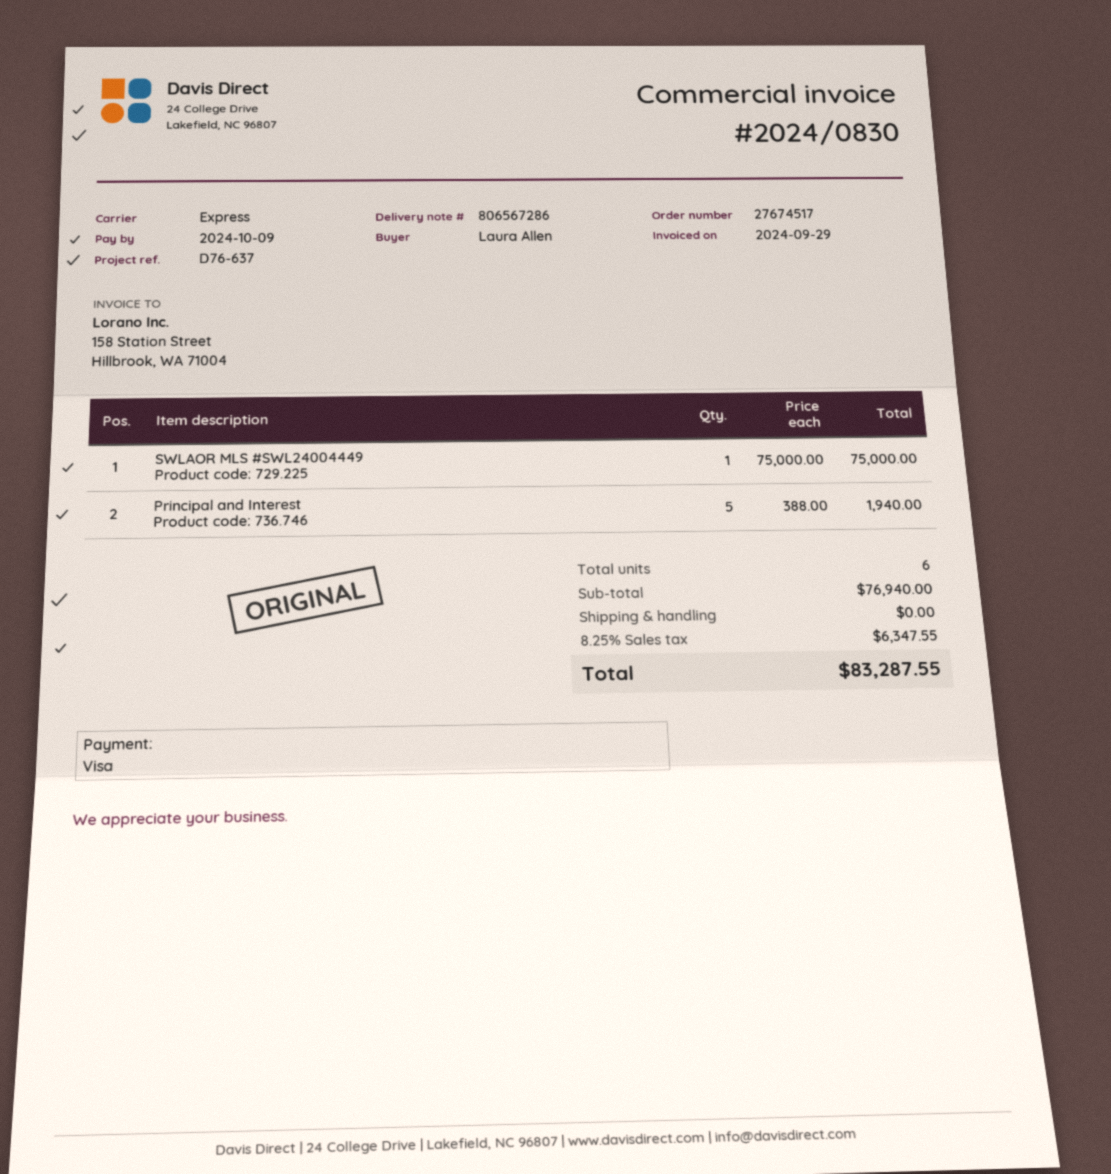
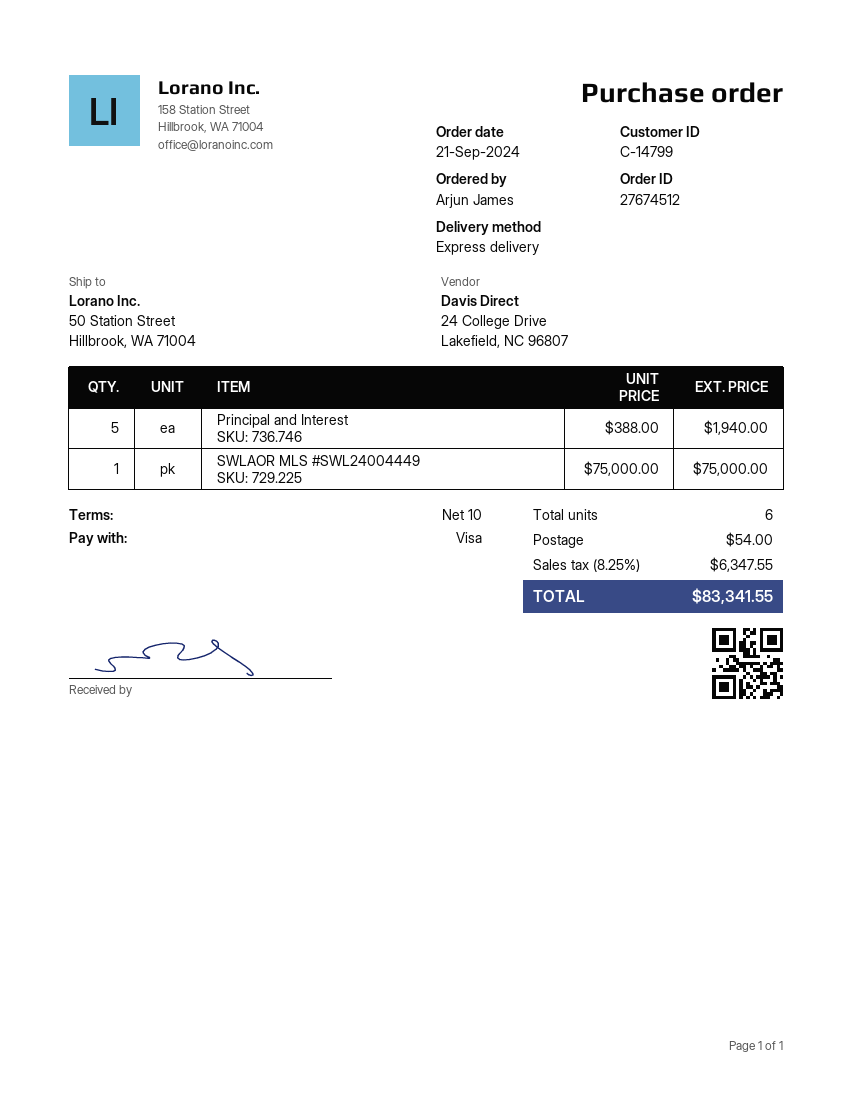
order number: 27674517 -> 27674512
ordered by: Laura Allen -> Arjun James
shipping: 0.00 -> 54.00
total: 83287.55 -> 83341.55

